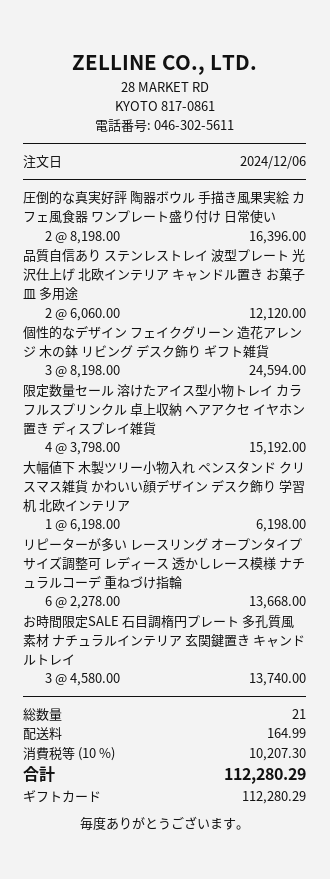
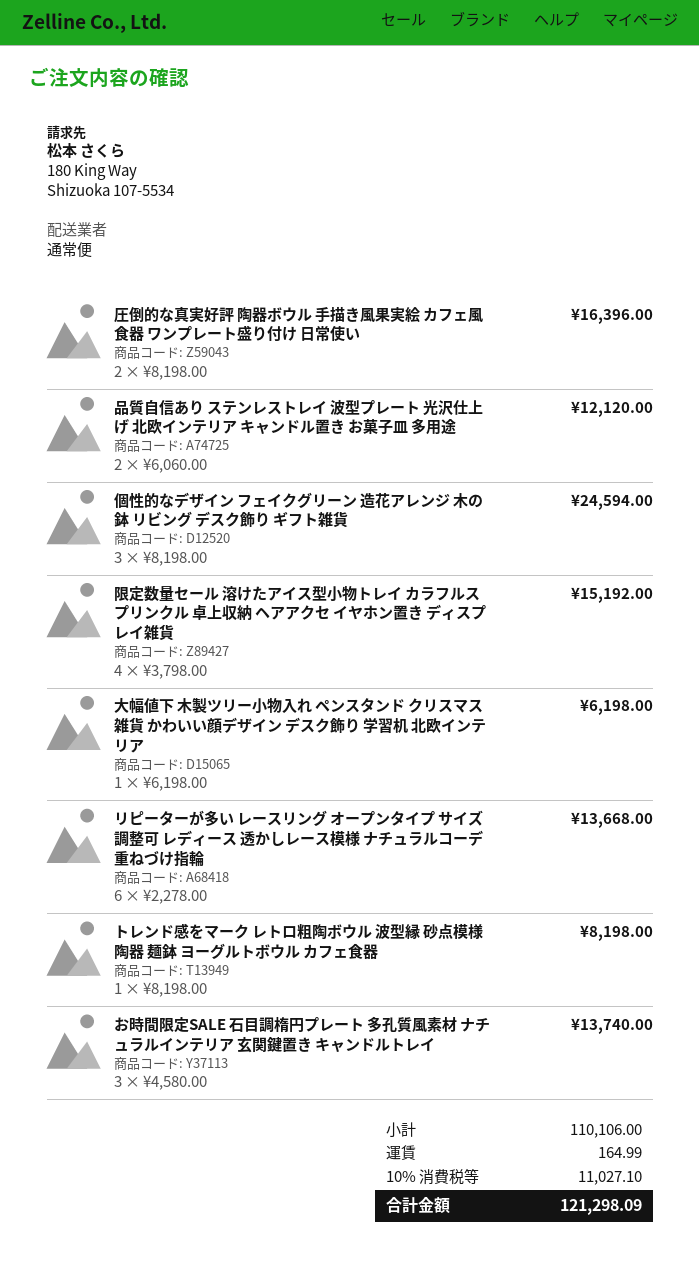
トレンド感をマーク レトロ粗陶ボウル 波型縁 砂点模様 陶器 麺鉢 ヨーグルトボウル カフェ食器: none -> 1 x 8198.00 = 8198.00
tax: 10% = 10207.30 -> 10% = 11027.10
total: 112280.29 -> 121298.09

